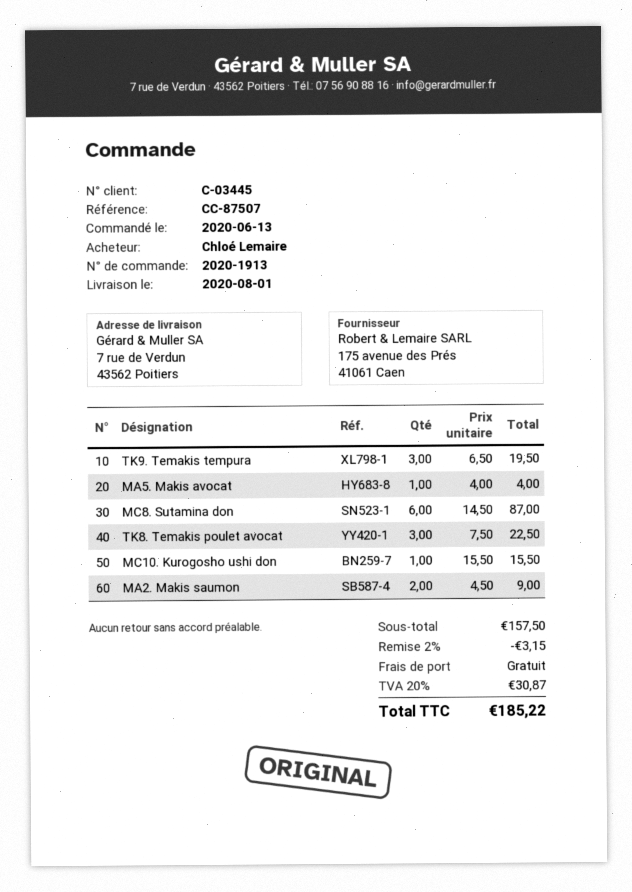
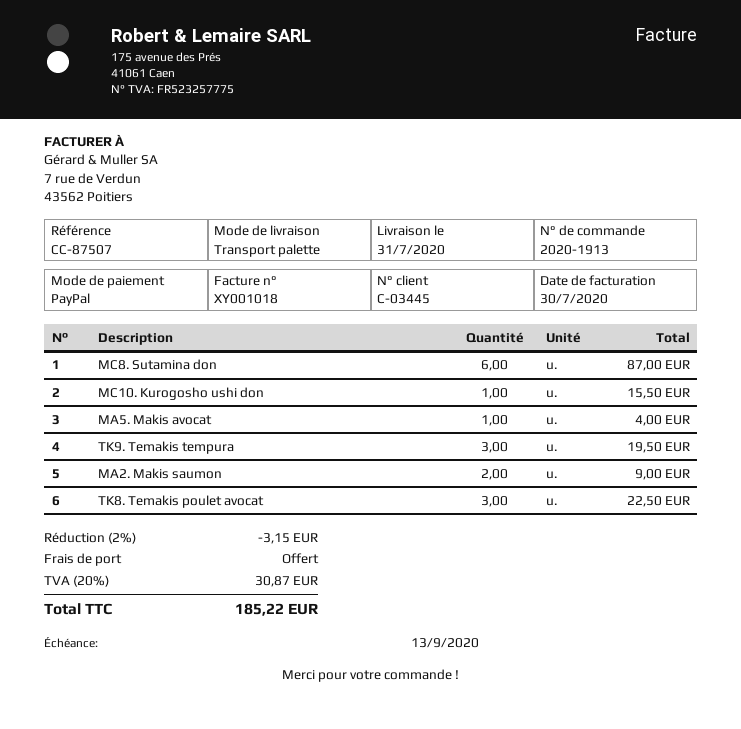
delivery date: 2020-08-01 -> 2020-07-31

